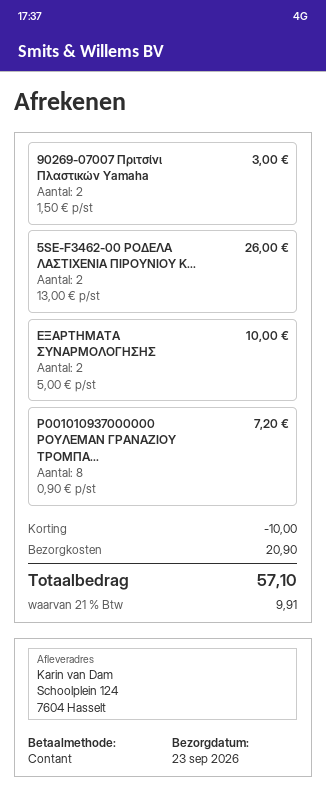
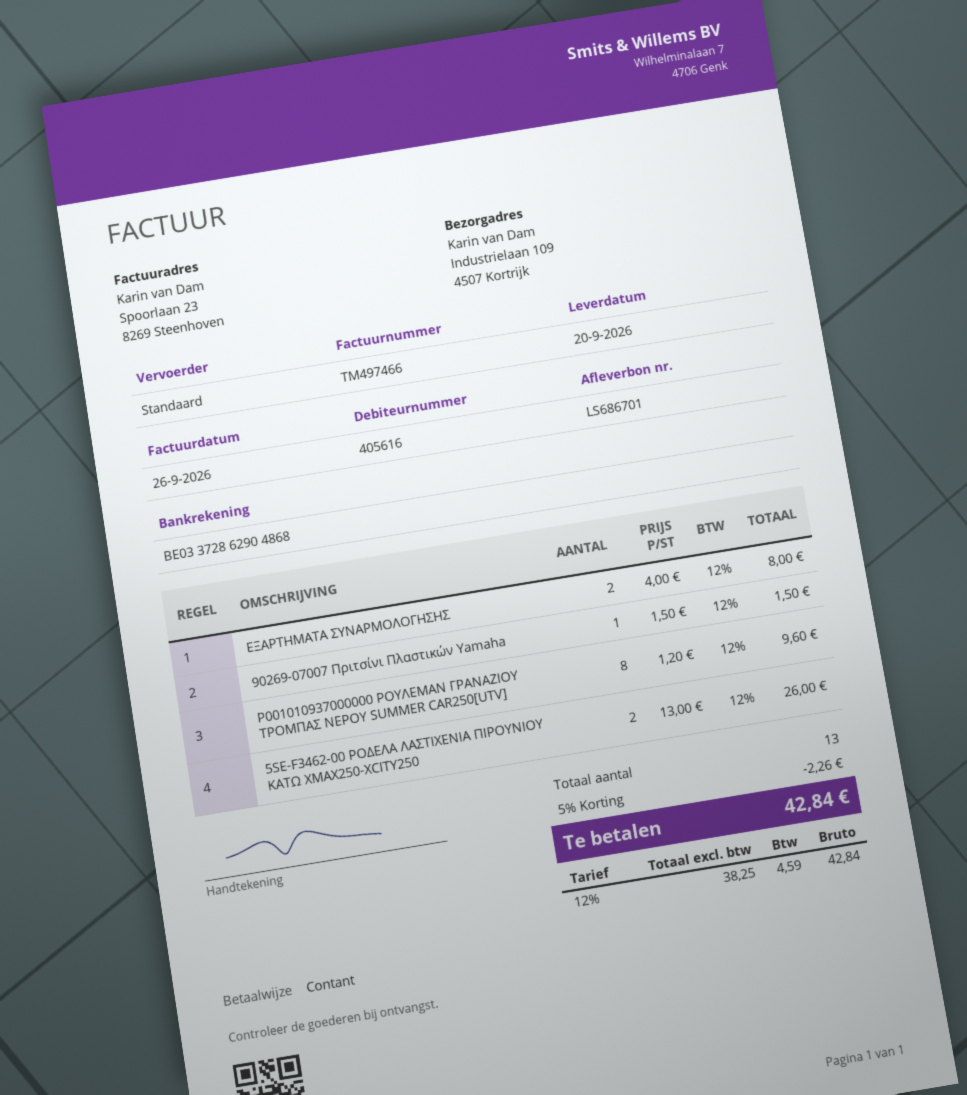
delivery date: 2026-09-23 -> 2026-09-20
ship to: Schoolplein 124, 7604 Hasselt -> Industrielaan 109, 4507 Kortrijk
90269-07007 Πριτσίνι Πλαστικών Yamaha: 2 x 1.50 = 3.00 -> 1 x 1.50 = 1.50
ΕΞΑΡΤΗΜΑΤΑ ΣΥΝΑΡΜΟΛΟΓΗΣΗΣ: 2 x 5.00 = 10.00 -> 2 x 4.00 = 8.00
P001010937000000 ΡΟΥΛΕΜΑΝ ΓΡΑΝΑΖΙΟΥ ΤΡΟΜΠΑ...: 8 x 0.90 = 7.20 -> 8 x 1.20 = 9.60
discount: 10.00 -> 2.26
shipping: 20.90 -> none
tax: 21% = 9.91 -> 12% = 4.59
total: 57.10 -> 42.84

